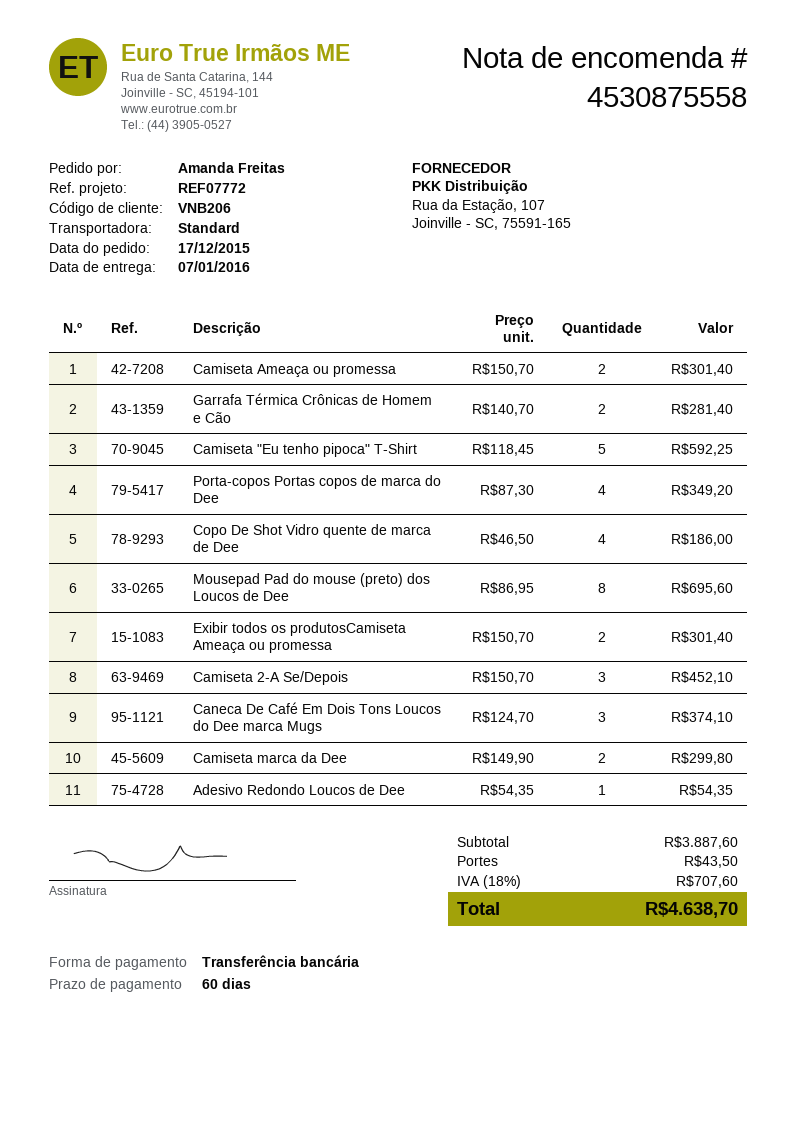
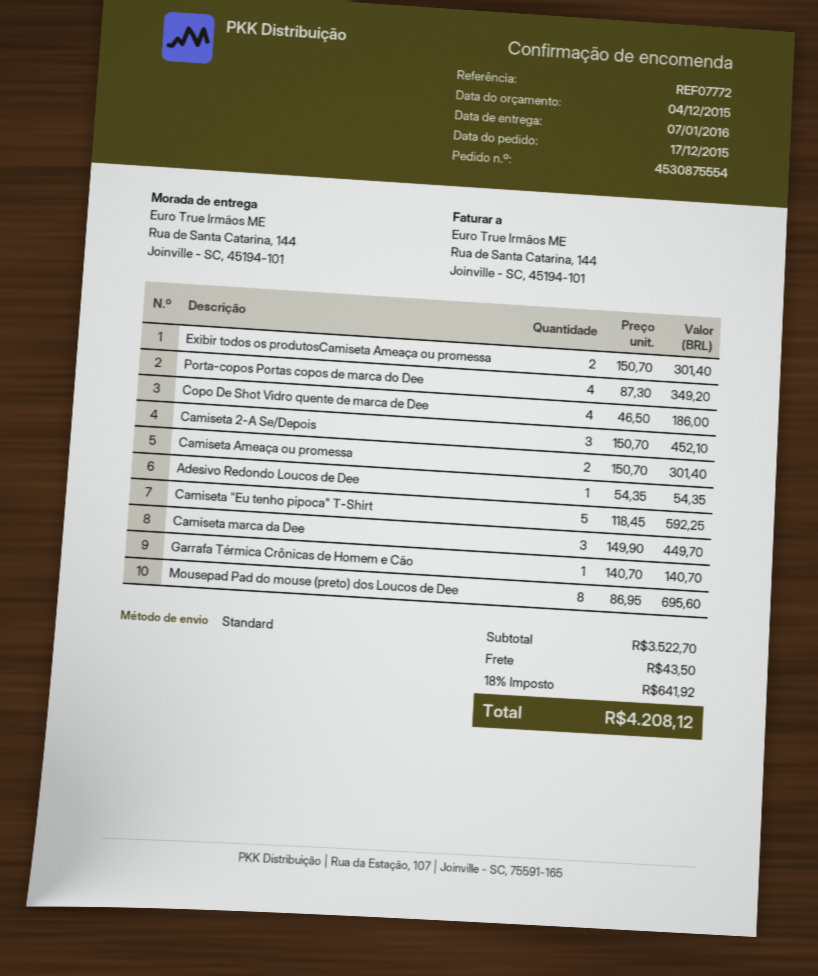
order number: 4530875558 -> 4530875554
Garrafa Térmica Crônicas de Homem e Cão: 2 x 140.70 = 281.40 -> 1 x 140.70 = 140.70
Caneca De Café Em Dois Tons Loucos do Dee marca Mugs: 3 x 124.70 = 374.10 -> none
Camiseta marca da Dee: 2 x 149.90 = 299.80 -> 3 x 149.90 = 449.70
subtotal: 3887.60 -> 3522.70
tax: 18% = 707.60 -> 18% = 641.92
total: 4638.70 -> 4208.12

